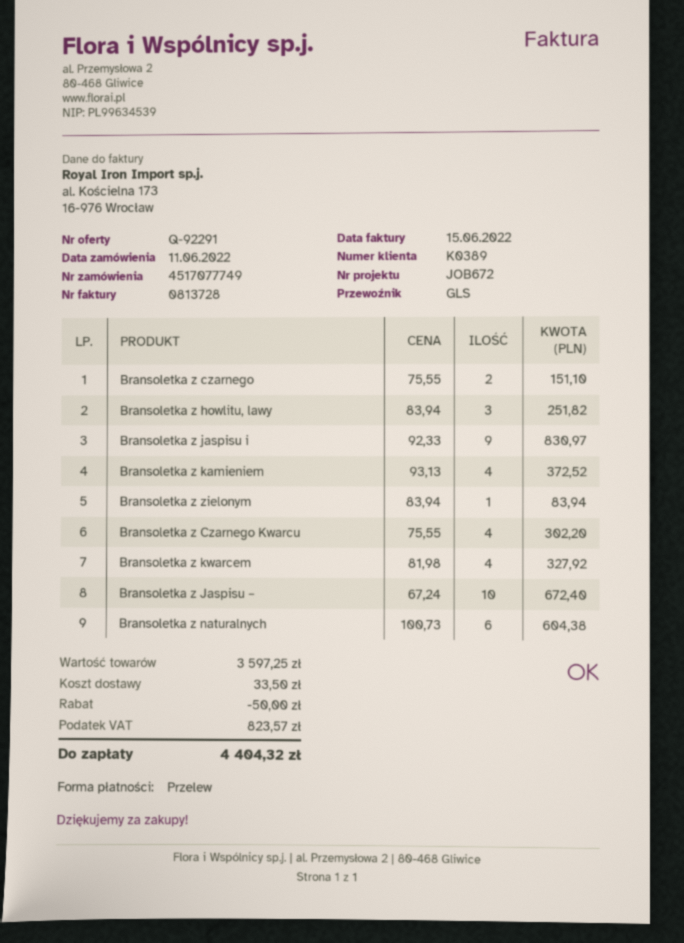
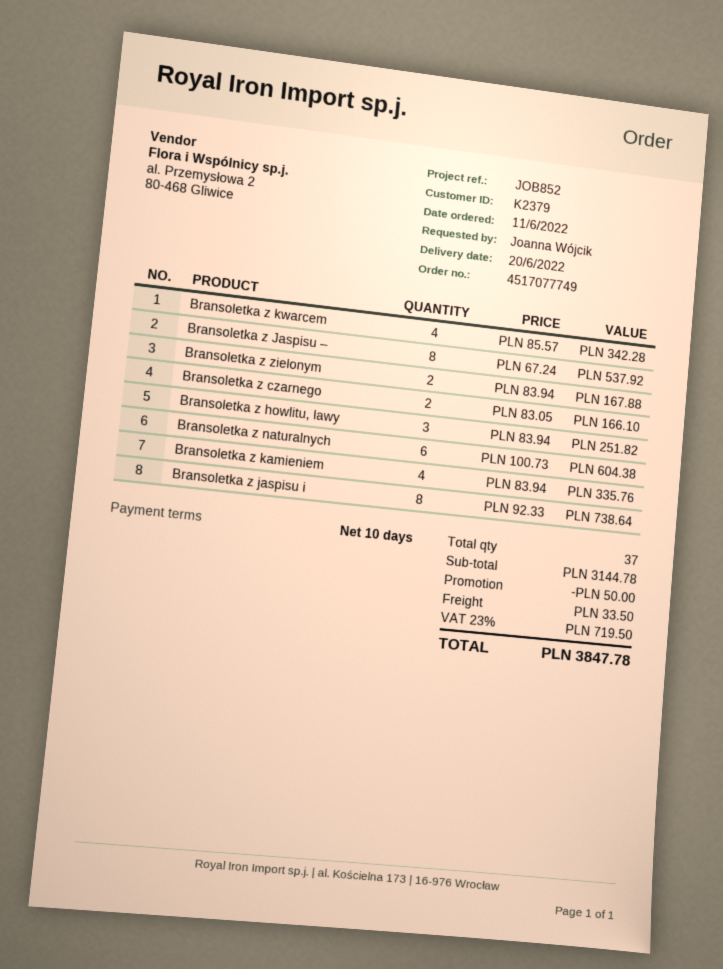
customer number: K0389 -> K2379
reference: JOB672 -> JOB852
Bransoletka z czarnego: 2 x 75.55 = 151.10 -> 2 x 83.05 = 166.10
Bransoletka z jaspisu i: 9 x 92.33 = 830.97 -> 8 x 92.33 = 738.64
Bransoletka z kamieniem: 4 x 93.13 = 372.52 -> 4 x 83.94 = 335.76
Bransoletka z zielonym: 1 x 83.94 = 83.94 -> 2 x 83.94 = 167.88
Bransoletka z Czarnego Kwarcu: 4 x 75.55 = 302.20 -> none
Bransoletka z kwarcem: 4 x 81.98 = 327.92 -> 4 x 85.57 = 342.28
Bransoletka z Jaspisu –: 10 x 67.24 = 672.40 -> 8 x 67.24 = 537.92
subtotal: 3597.25 -> 3144.78
tax: 823.57 -> 719.50
total: 4404.32 -> 3847.78

